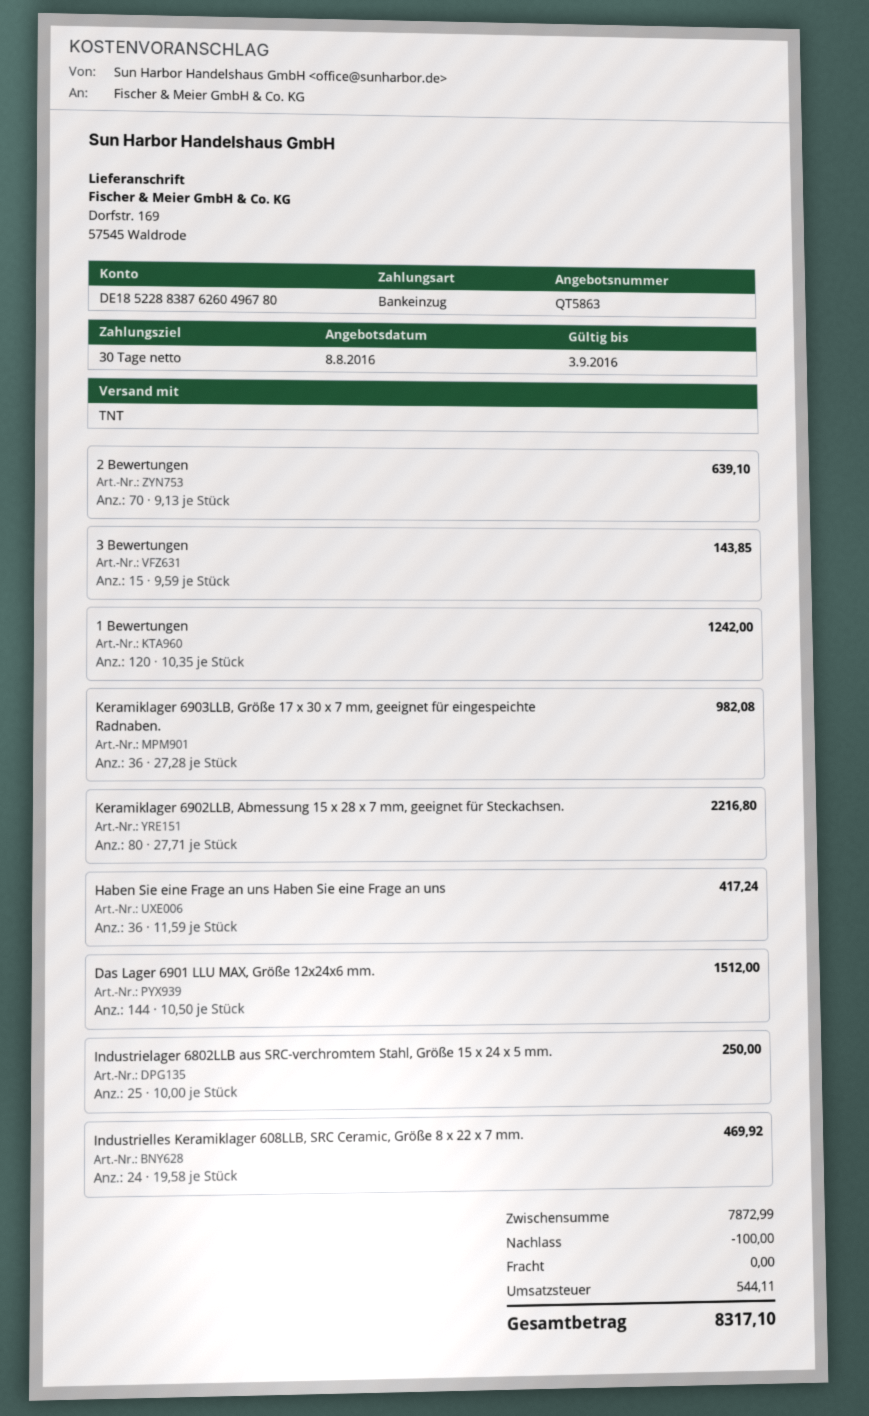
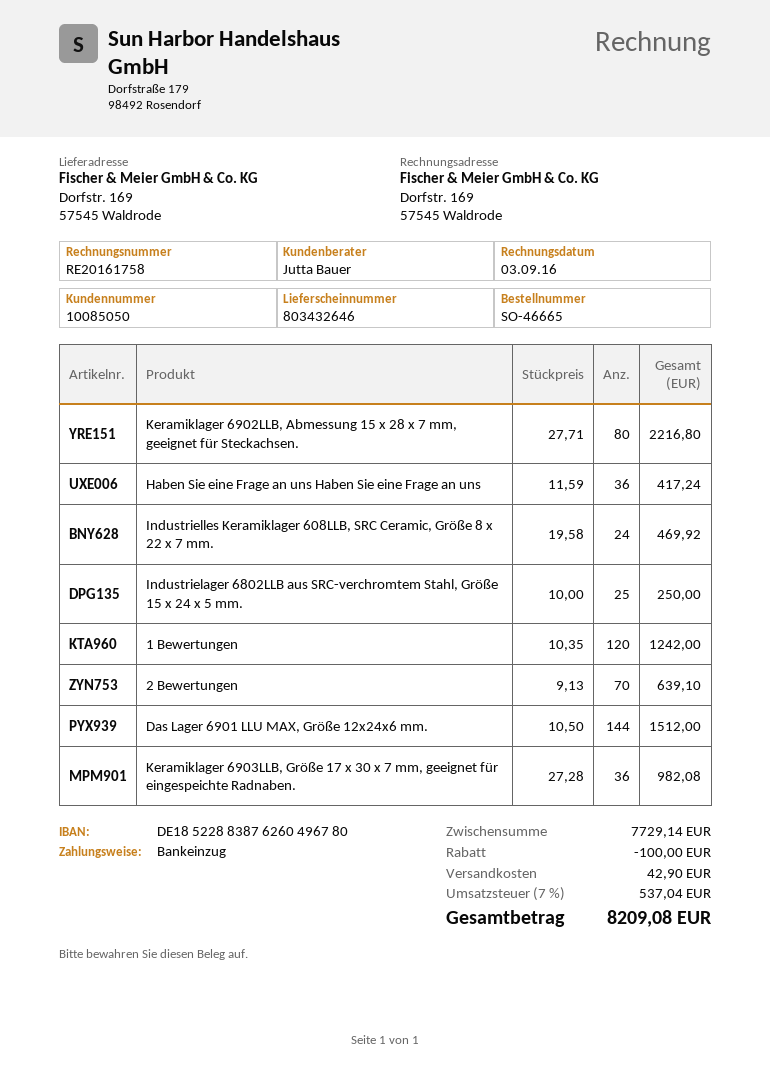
3 Bewertungen: 15 x 9.59 = 143.85 -> none
subtotal: 7872.99 -> 7729.14
shipping: 0.00 -> 42.90
tax: 544.11 -> 537.04
total: 8317.10 -> 8209.08

